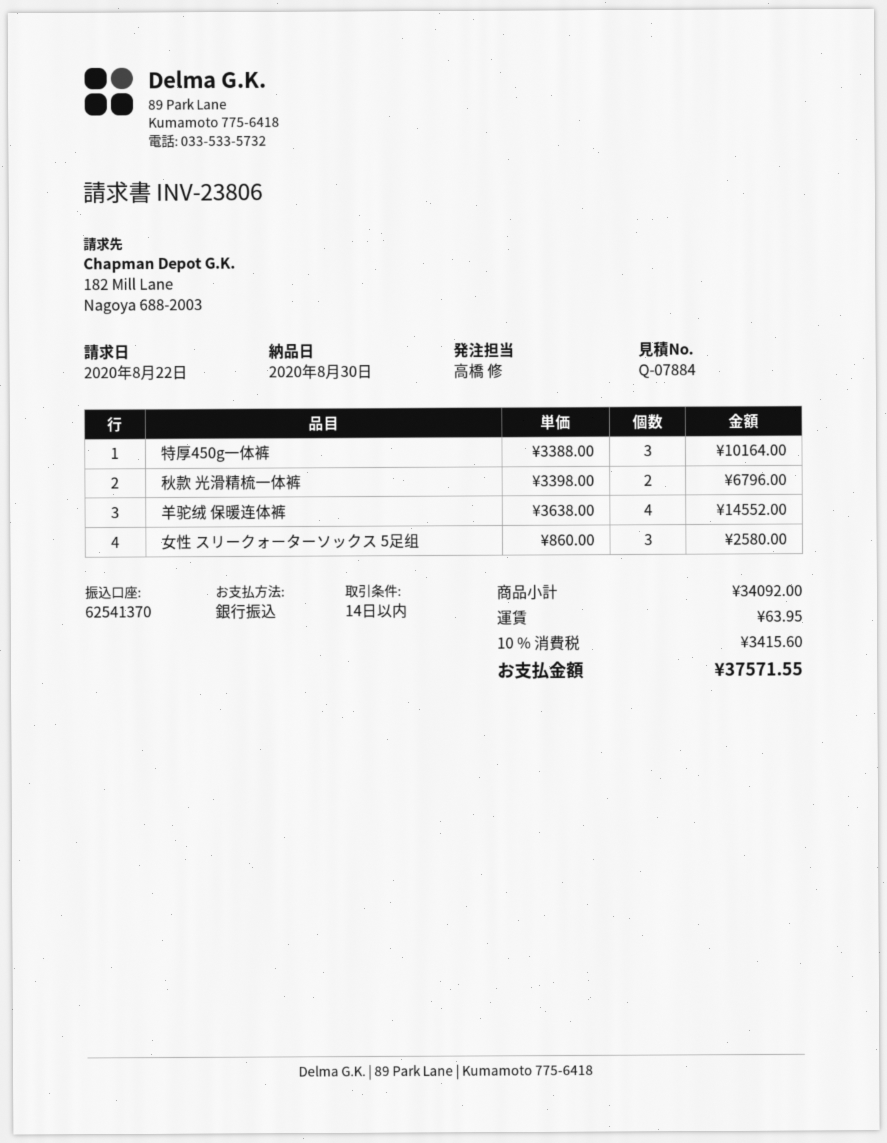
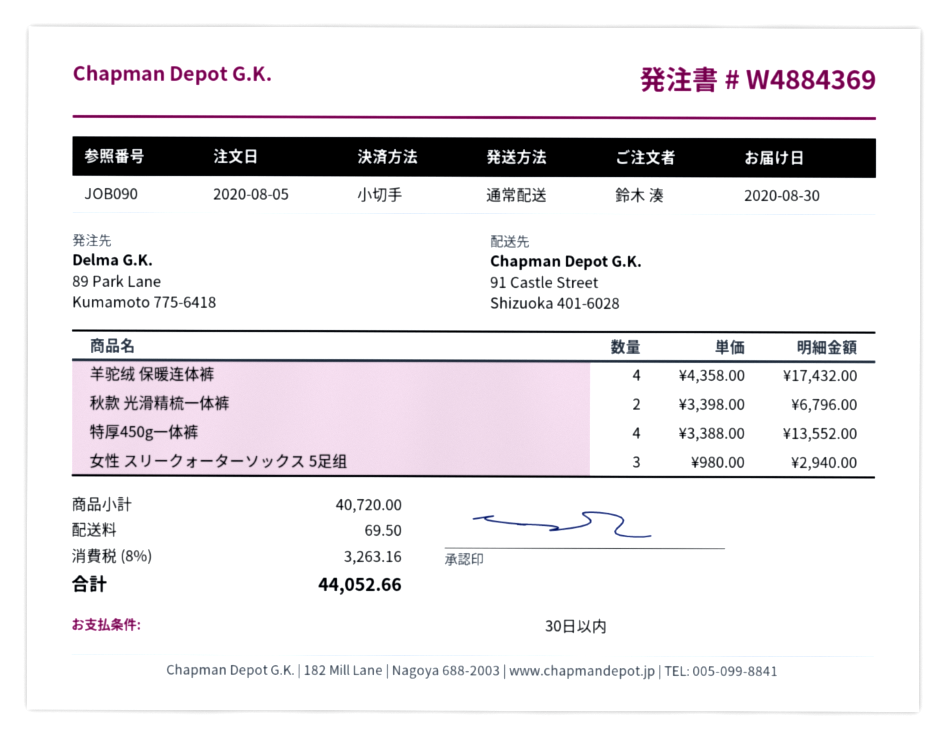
payment terms: 14 days -> 30 days
ordered by: 高橋 修 -> 鈴木 湊
payment method: bank transfer -> cheque
特厚450g一体裤: 3 x 3388.00 = 10164.00 -> 4 x 3388.00 = 13552.00
羊驼绒 保暖连体裤: 4 x 3638.00 = 14552.00 -> 4 x 4358.00 = 17432.00
女性 スリークォーターソックス 5足组: 3 x 860.00 = 2580.00 -> 3 x 980.00 = 2940.00
subtotal: 34092.00 -> 40720.00
shipping: 63.95 -> 69.50
tax: 10% = 3415.60 -> 8% = 3263.16
total: 37571.55 -> 44052.66

